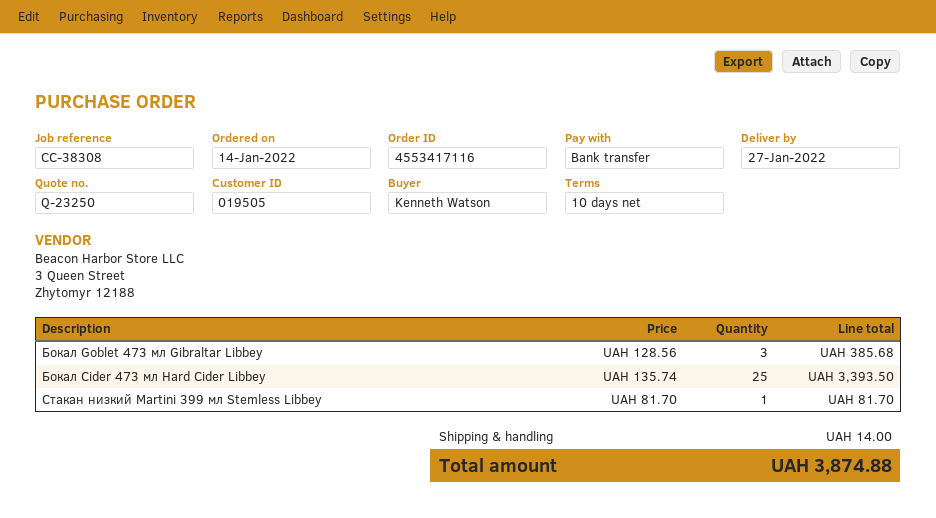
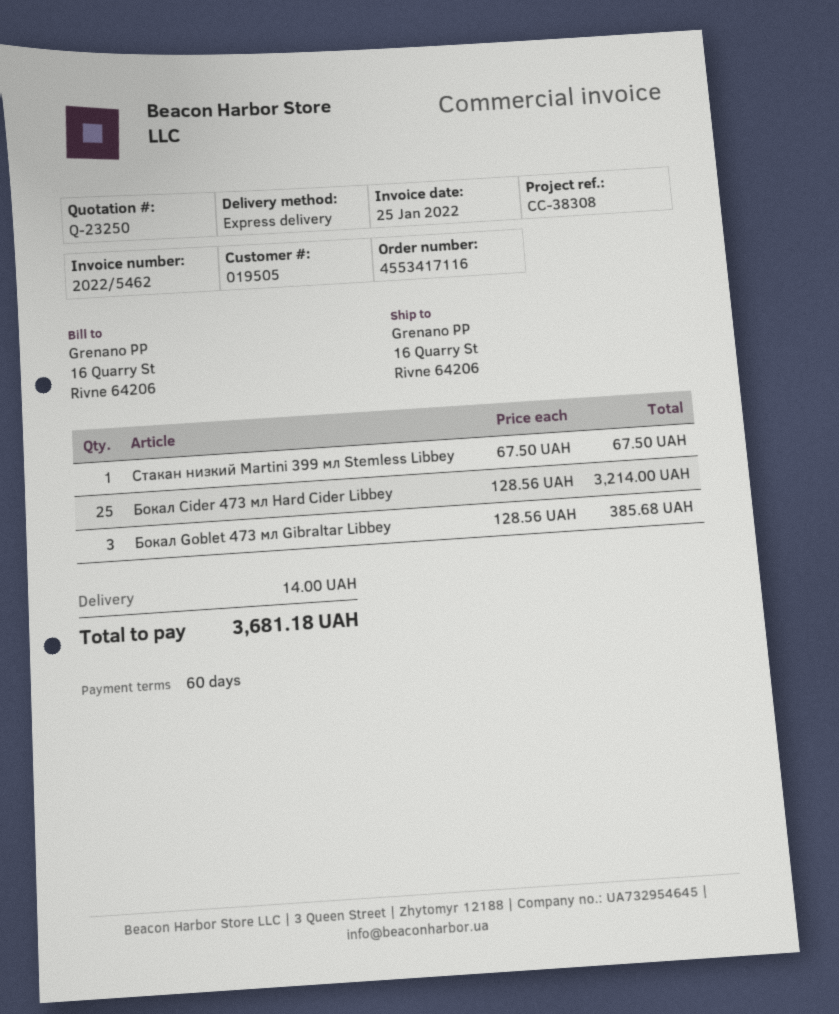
payment terms: 10 days -> 60 days
Бокал Cider 473 мл Hard Cider Libbey: 25 x 135.74 = 3393.50 -> 25 x 128.56 = 3214.00
Стакан низкий Martini 399 мл Stemless Libbey: 1 x 81.70 = 81.70 -> 1 x 67.50 = 67.50
total: 3874.88 -> 3681.18

